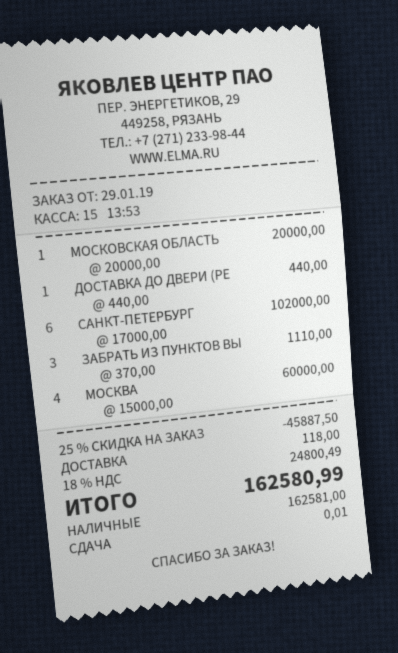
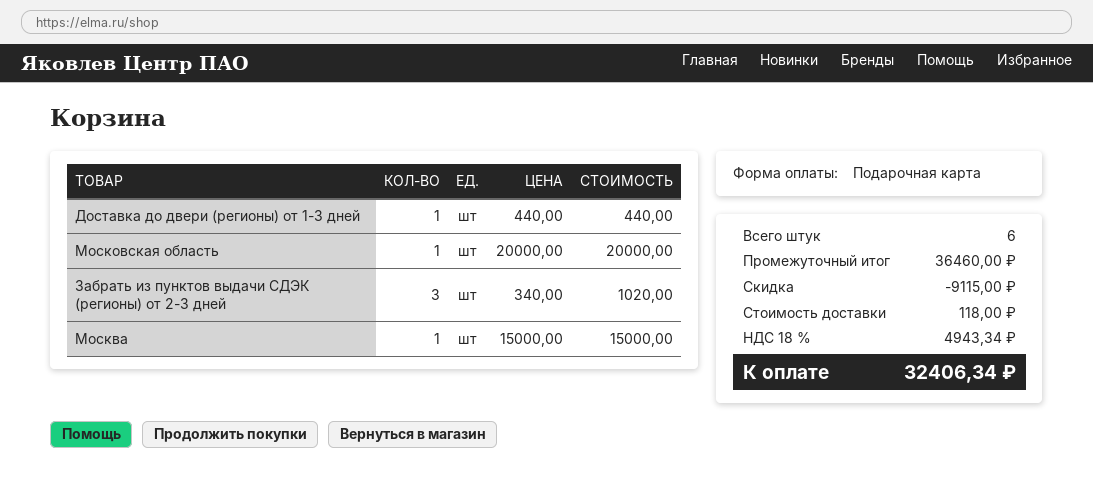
payment method: cash -> gift card
САНКТ-ПЕТЕРБУРГ: 6 x 17000.00 = 102000.00 -> none
ЗАБРАТЬ ИЗ ПУНКТОВ ВЫ: 3 x 370.00 = 1110.00 -> 3 x 340.00 = 1020.00
МОСКВА: 4 x 15000.00 = 60000.00 -> 1 x 15000.00 = 15000.00
discount: 45887.50 -> 9115.00
tax: 18% = 24800.49 -> 18% = 4943.34
total: 162580.99 -> 32406.34

